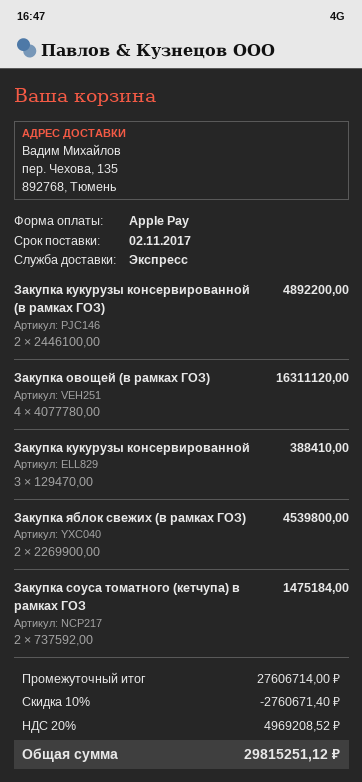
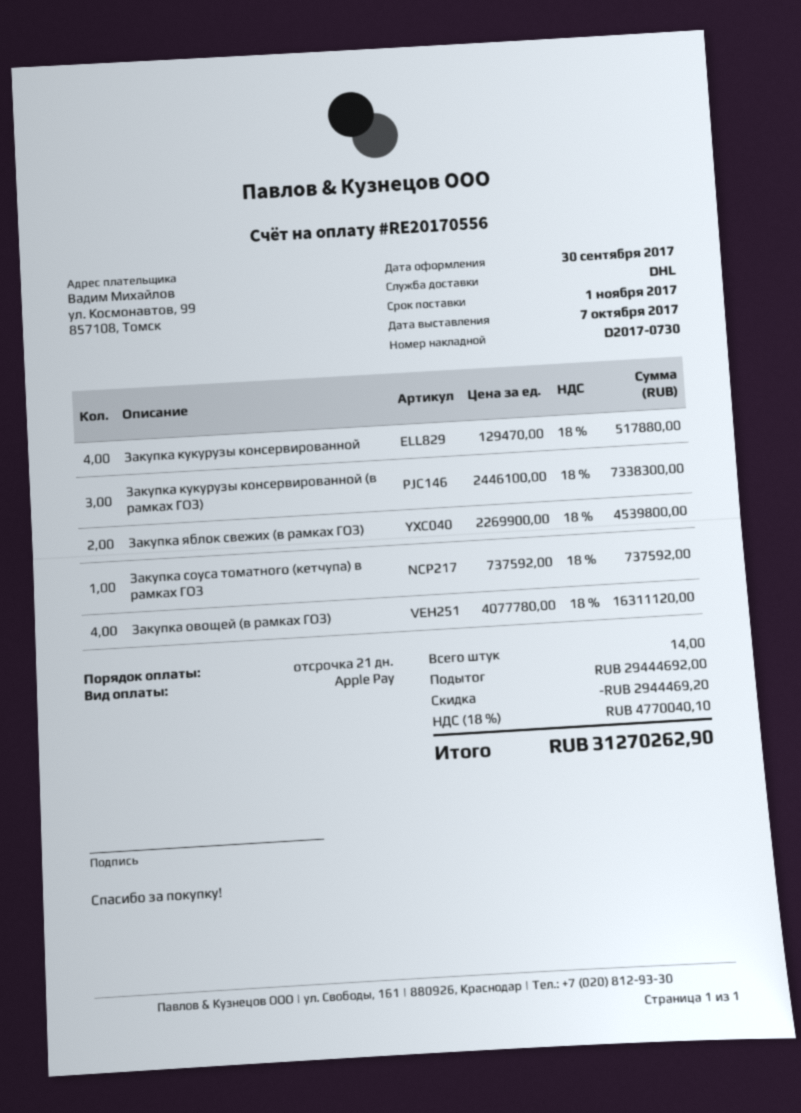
delivery date: 2017-11-02 -> 2017-11-01
shipping method: express -> DHL
Закупка кукурузы консервированной (в рамках ГОЗ): 2 x 2446100.00 = 4892200.00 -> 3 x 2446100.00 = 7338300.00
Закупка кукурузы консервированной: 3 x 129470.00 = 388410.00 -> 4 x 129470.00 = 517880.00
Закупка соуса томатного (кетчупа) в рамках ГОЗ: 2 x 737592.00 = 1475184.00 -> 1 x 737592.00 = 737592.00
subtotal: 27606714.00 -> 29444692.00
discount: 2760671.40 -> 2944469.20
tax: 20% = 4969208.52 -> 18% = 4770040.10
total: 29815251.12 -> 31270262.90

